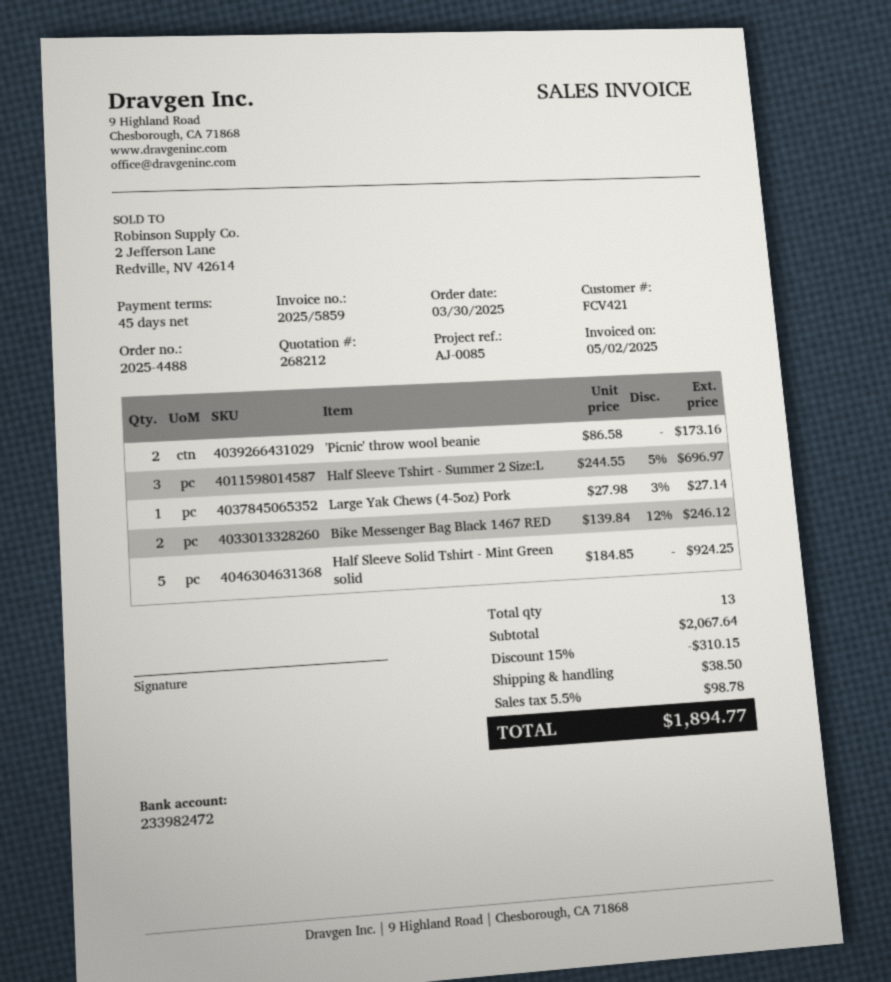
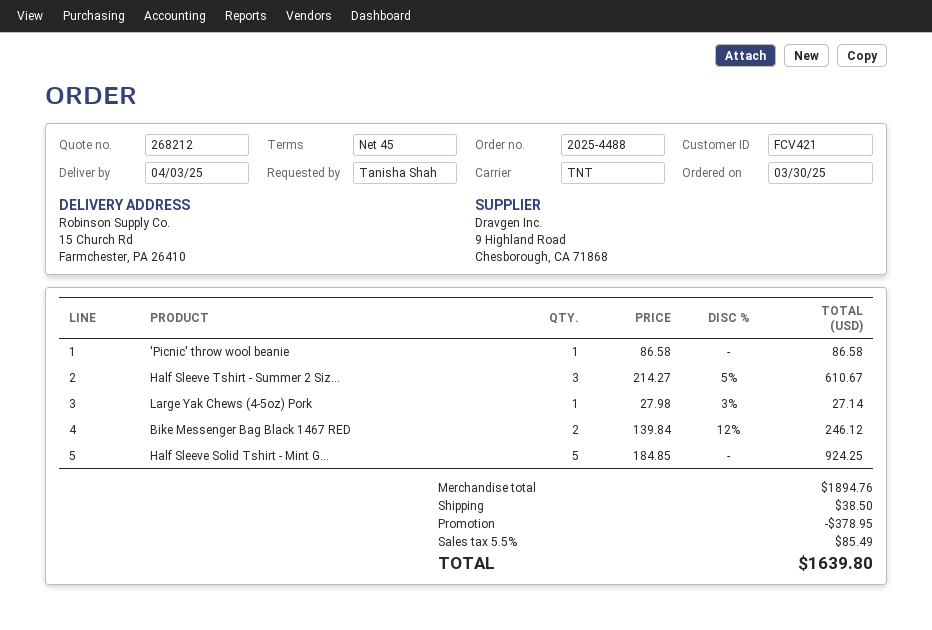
'Picnic' throw wool beanie: 2 x 86.58 = 173.16 -> 1 x 86.58 = 86.58
Half Sleeve Tshirt - Summer 2 Size:L: 3 x 244.55 - 5% = 696.97 -> 3 x 214.27 - 5% = 610.67
subtotal: 2067.64 -> 1894.76
discount: 310.15 -> 378.95
tax: 5.5% = 98.78 -> 5.5% = 85.49
total: 1894.77 -> 1639.80

